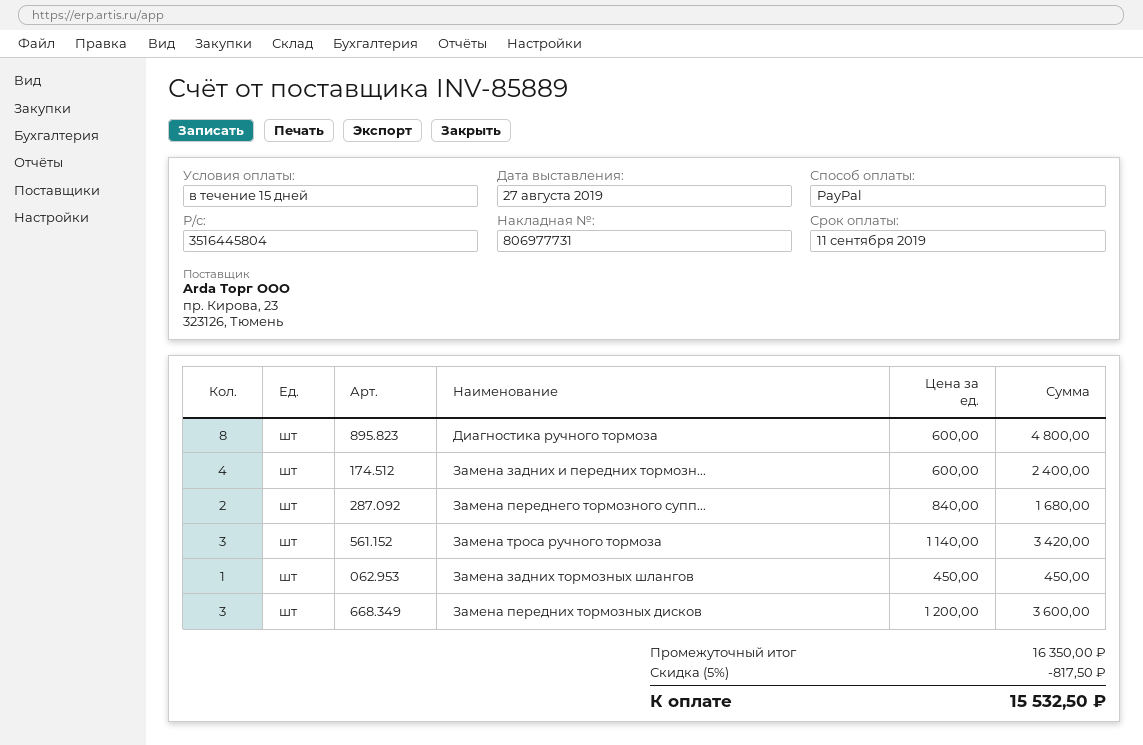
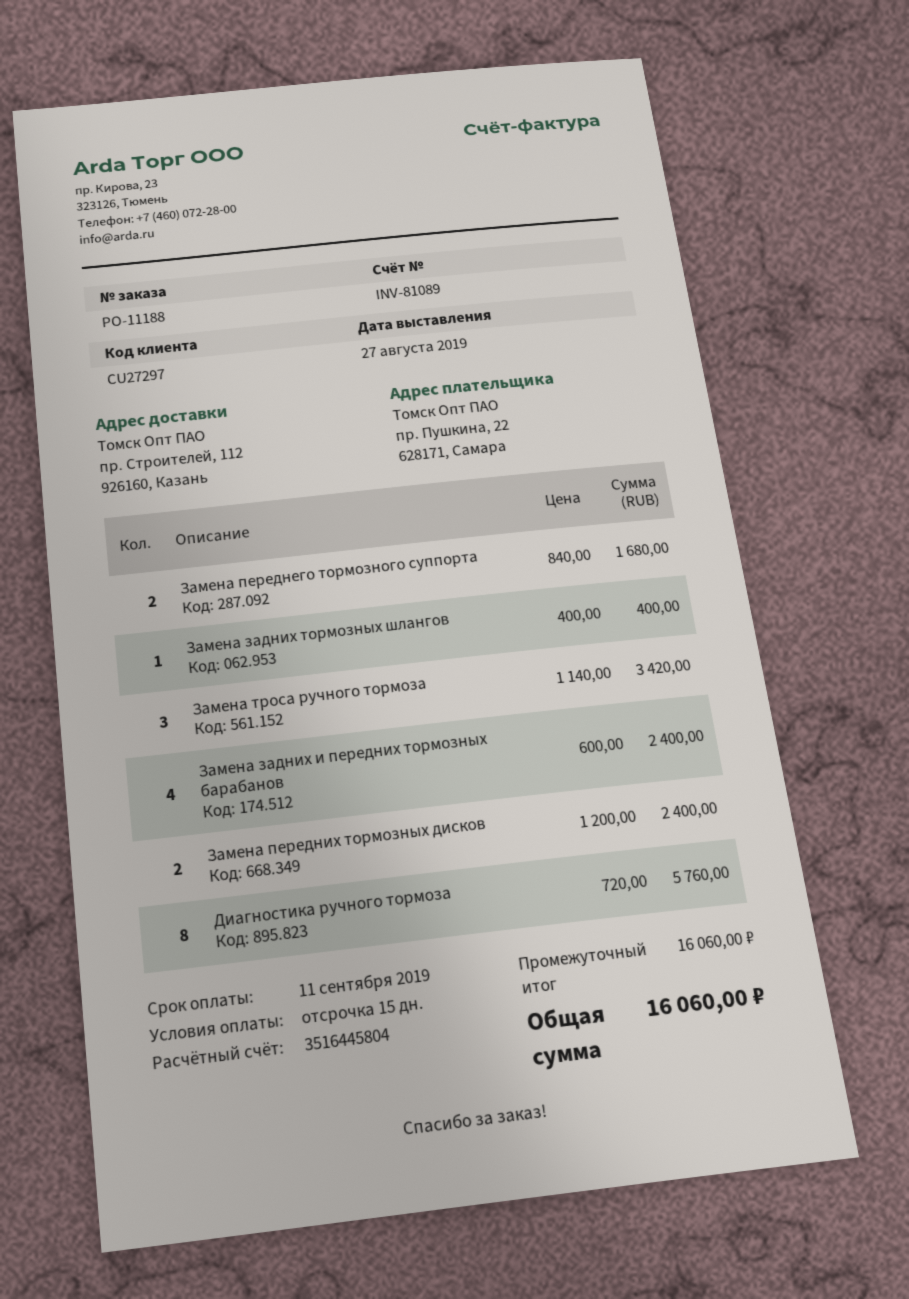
invoice number: INV-85889 -> INV-81089
Диагностика ручного тормоза: 8 x 600.00 = 4800.00 -> 8 x 720.00 = 5760.00
Замена задних тормозных шлангов: 1 x 450.00 = 450.00 -> 1 x 400.00 = 400.00
Замена передних тормозных дисков: 3 x 1200.00 = 3600.00 -> 2 x 1200.00 = 2400.00
subtotal: 16350.00 -> 16060.00
discount: 5% = 817.50 -> none
total: 15532.50 -> 16060.00

